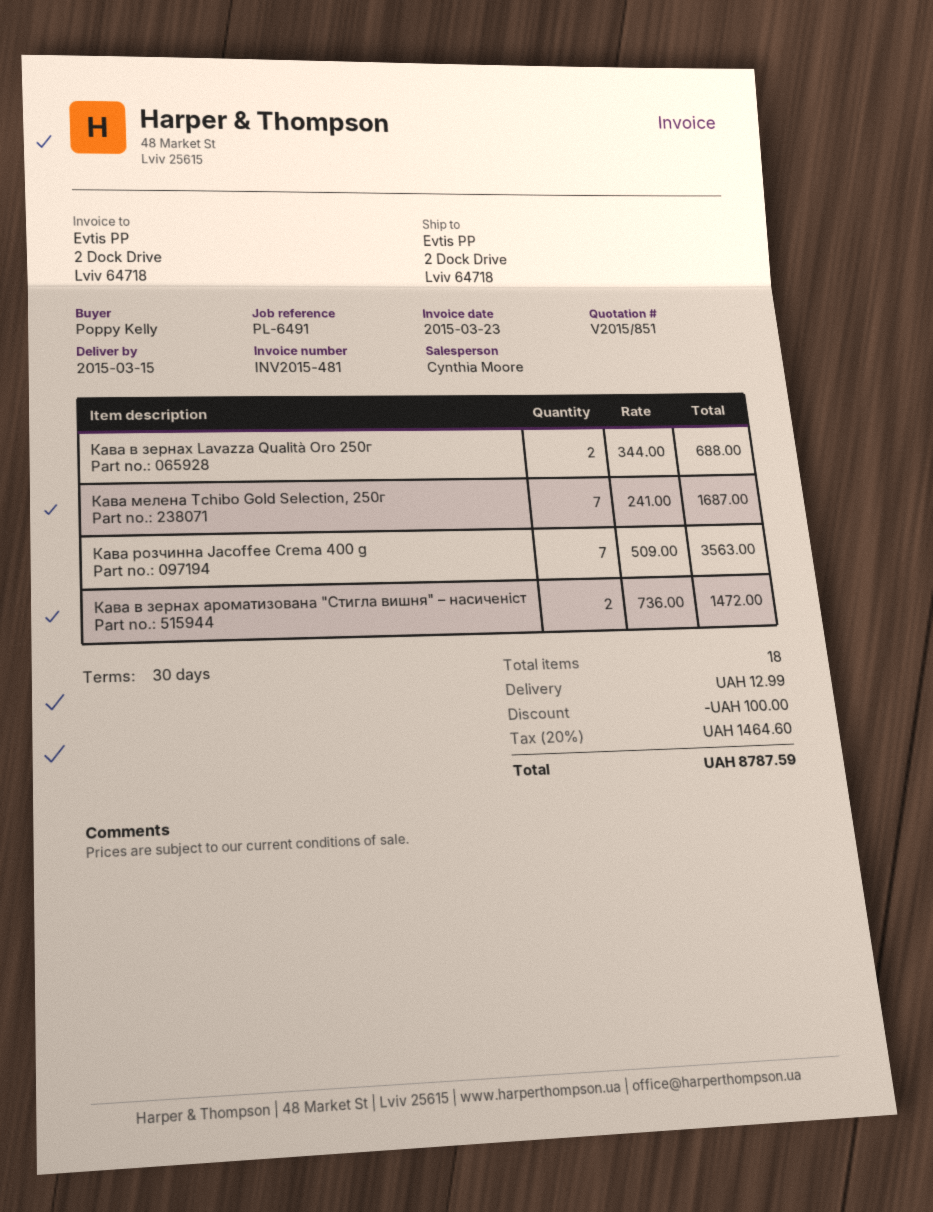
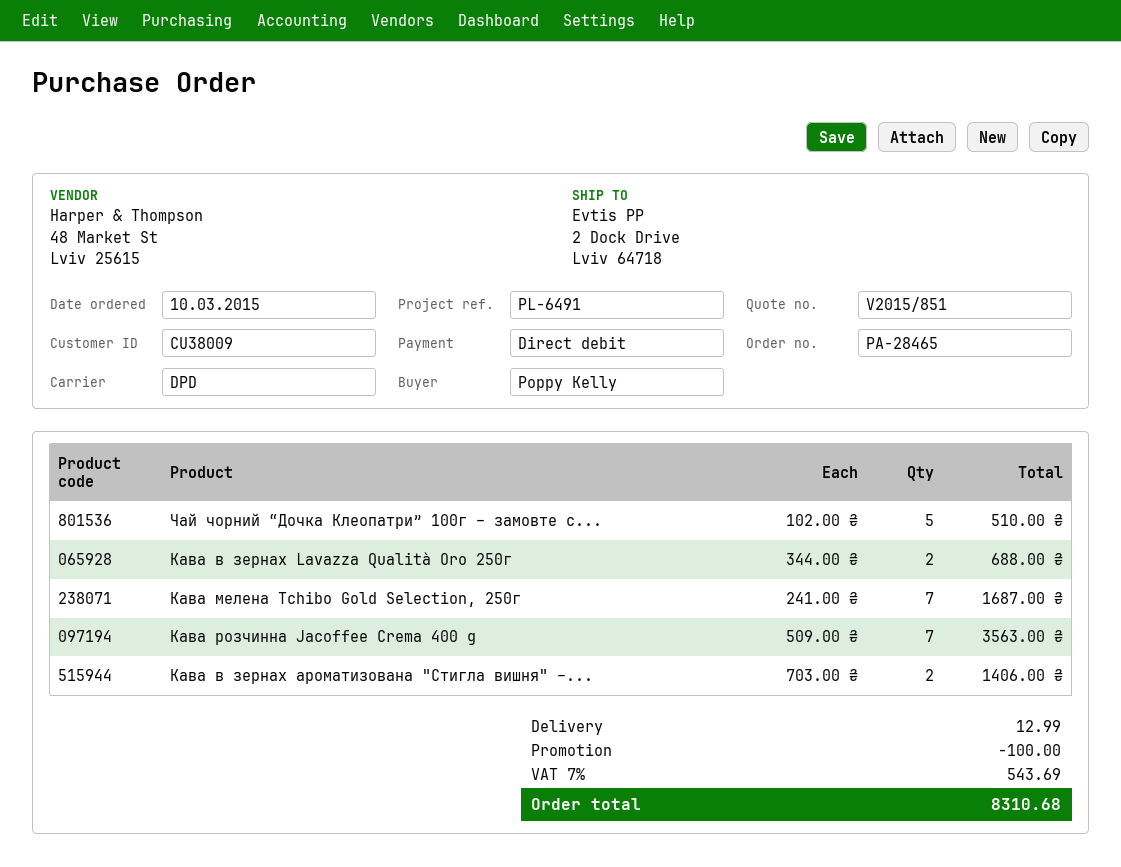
Кава в зернах ароматизована "Стигла вишня" – насиченіст: 2 x 736.00 = 1472.00 -> 2 x 703.00 = 1406.00
Чай чорний “Дочка Клеопатри” 100г – замовте с...: none -> 5 x 102.00 = 510.00
tax: 20% = 1464.60 -> 7% = 543.69
total: 8787.59 -> 8310.68

